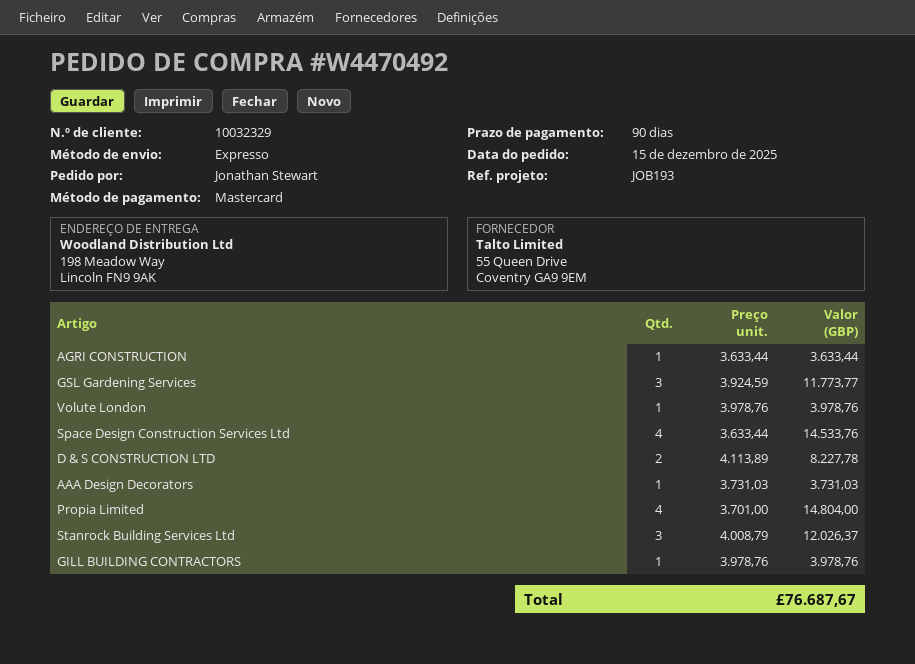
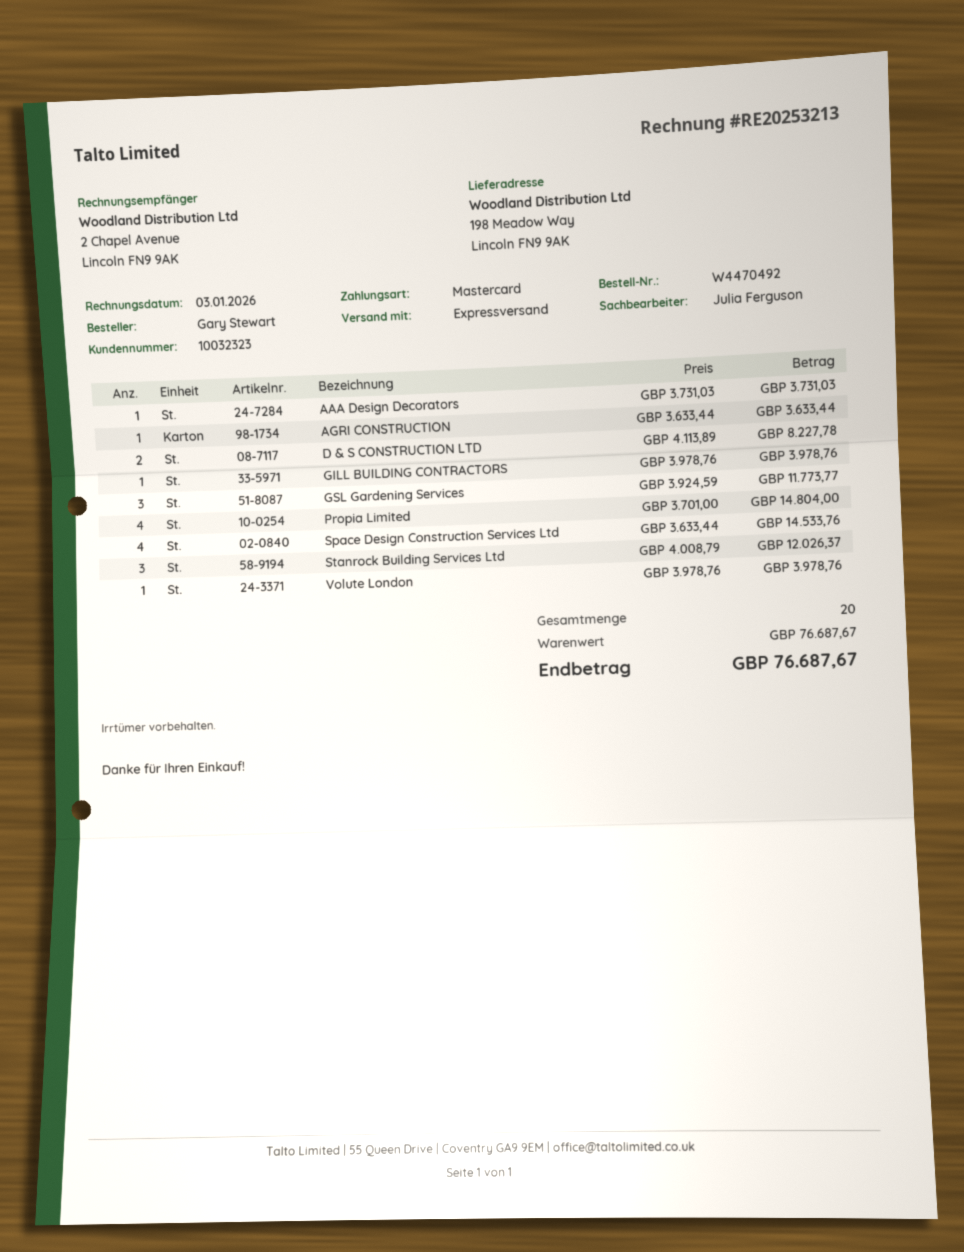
customer number: 10032329 -> 10032323
ordered by: Jonathan Stewart -> Gary Stewart

